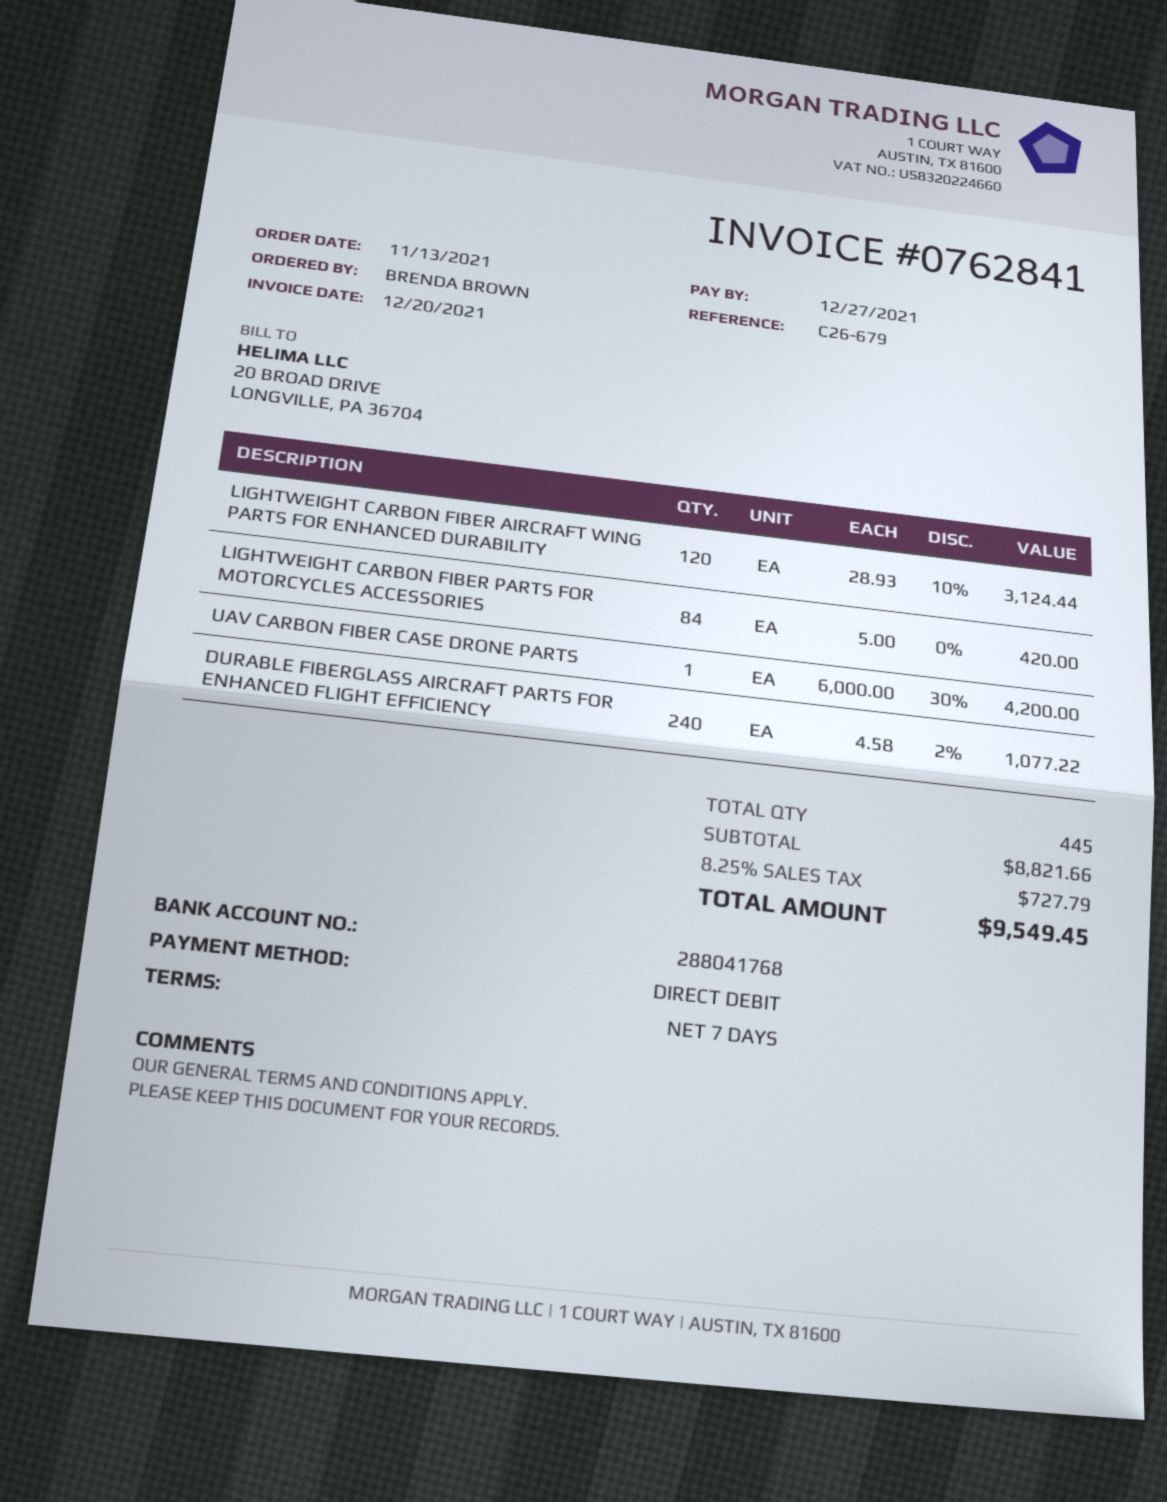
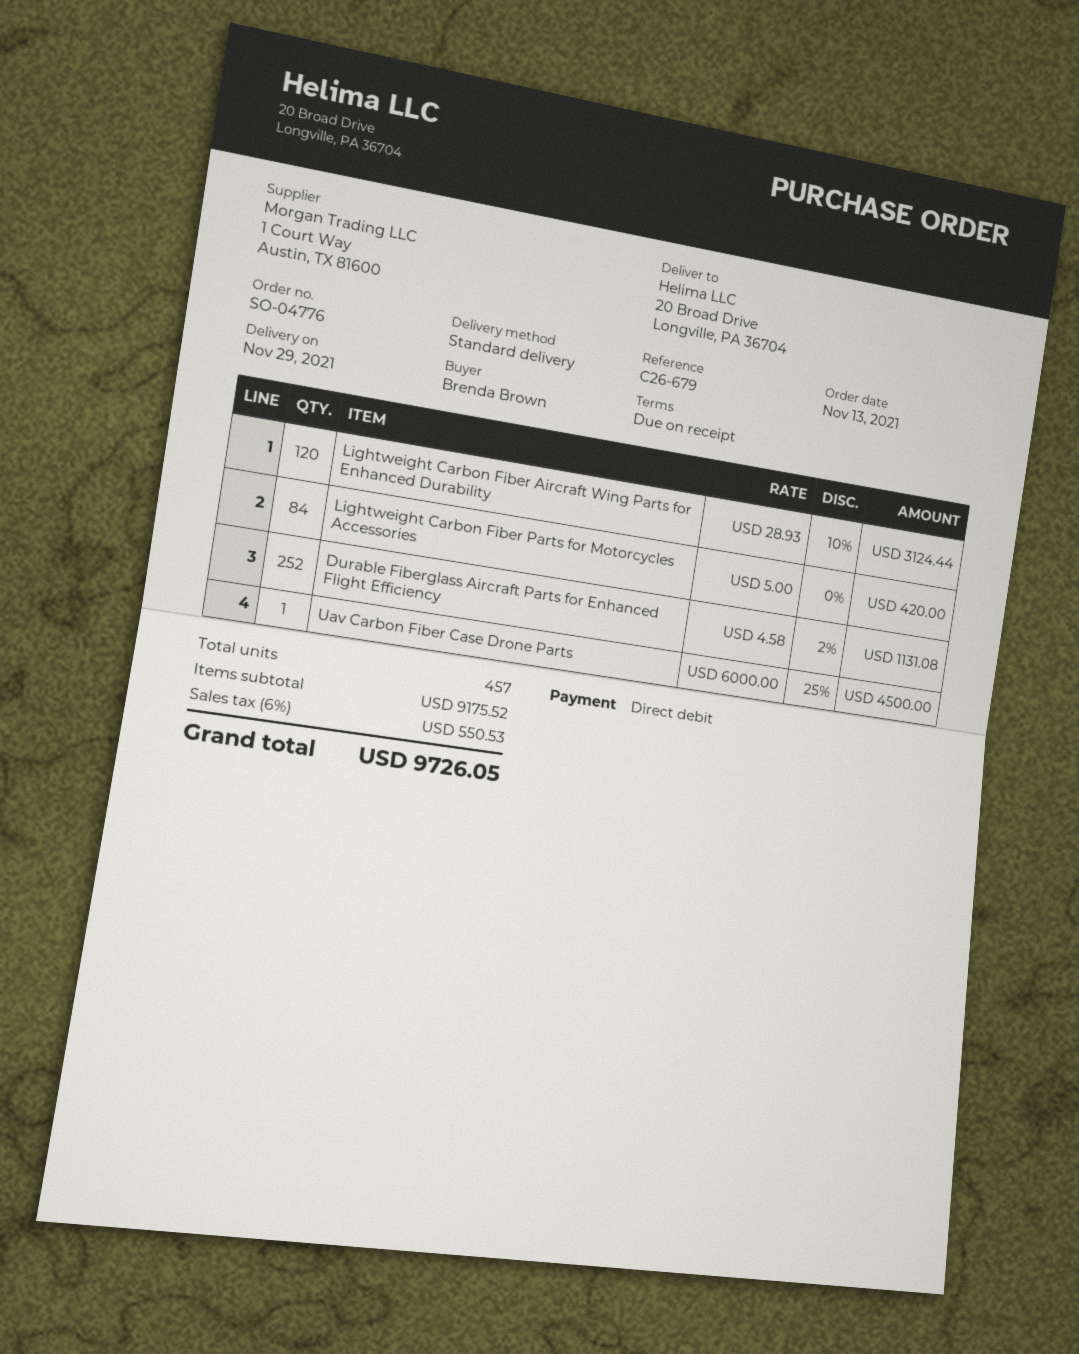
payment terms: 7 days -> on receipt
UAV CARBON FIBER CASE DRONE PARTS: 1 x 6000.00 - 30% = 4200.00 -> 1 x 6000.00 - 25% = 4500.00
DURABLE FIBERGLASS AIRCRAFT PARTS FOR ENHANCED FLIGHT EFFICIENCY: 240 x 4.58 - 2% = 1077.22 -> 252 x 4.58 - 2% = 1131.08
total quantity: 445 -> 457
subtotal: 8821.66 -> 9175.52
tax: 8.25% = 727.79 -> 6% = 550.53
total: 9549.45 -> 9726.05

